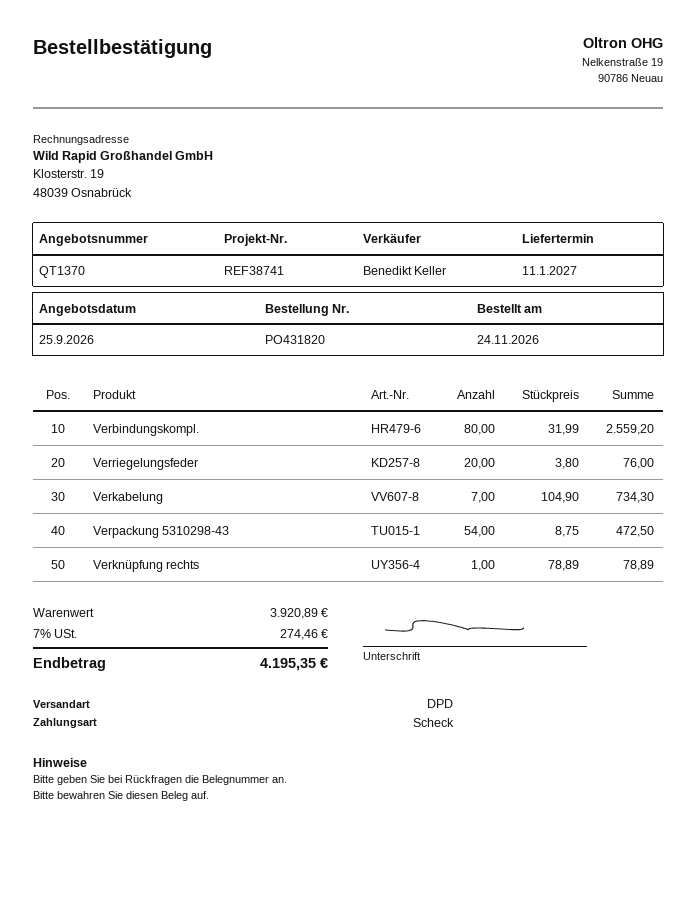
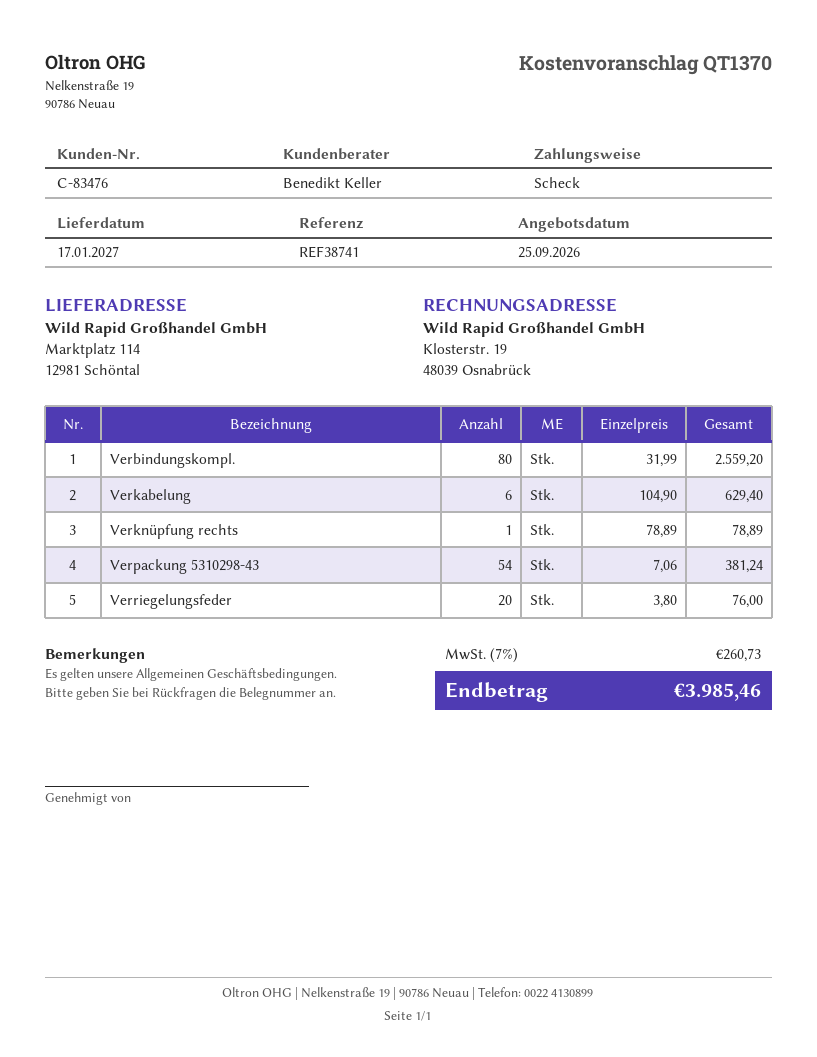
delivery date: 2027-01-11 -> 2027-01-17
Verkabelung: 7 x 104.90 = 734.30 -> 6 x 104.90 = 629.40
Verpackung 5310298-43: 54 x 8.75 = 472.50 -> 54 x 7.06 = 381.24
tax: 7% = 274.46 -> 7% = 260.73
total: 4195.35 -> 3985.46

